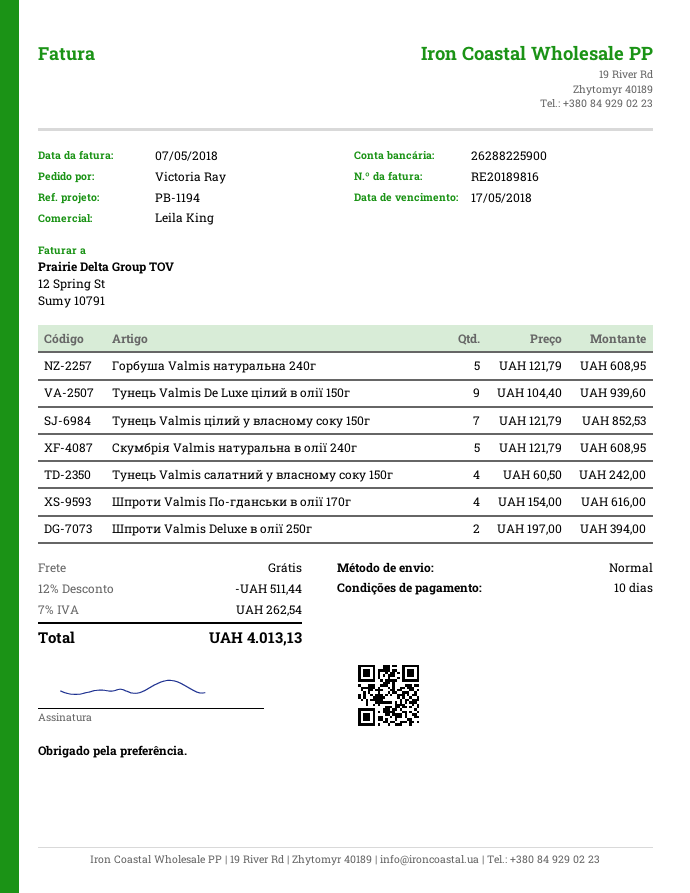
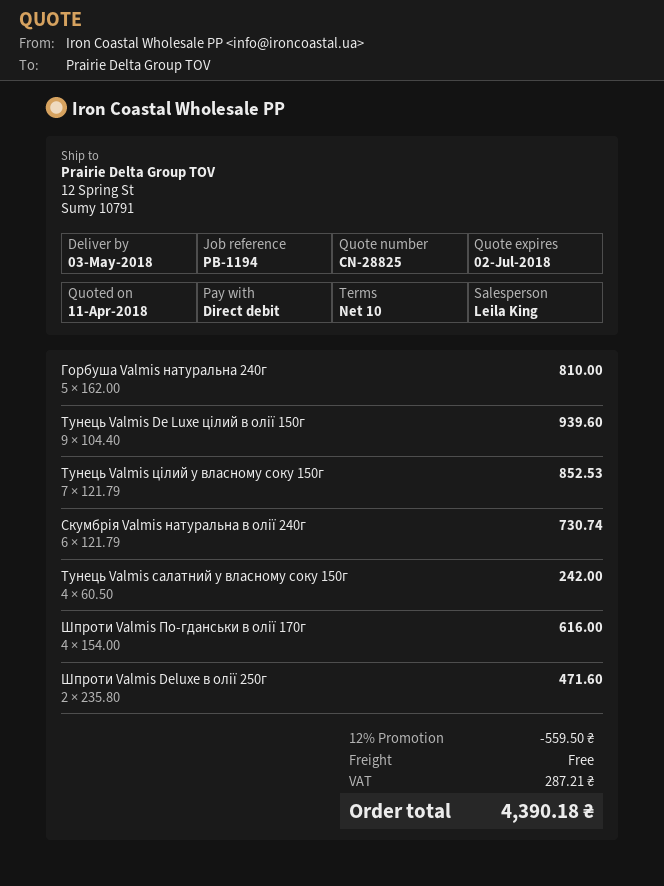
Горбуша Valmis натуральна 240г: 5 x 121.79 = 608.95 -> 5 x 162.00 = 810.00
Скумбрiя Valmis натуральна в олії 240г: 5 x 121.79 = 608.95 -> 6 x 121.79 = 730.74
Шпроти Valmis Deluxe в олії 250г: 2 x 197.00 = 394.00 -> 2 x 235.80 = 471.60
discount: 12% = 511.44 -> 12% = 559.50
tax: 262.54 -> 287.21
total: 4013.13 -> 4390.18

